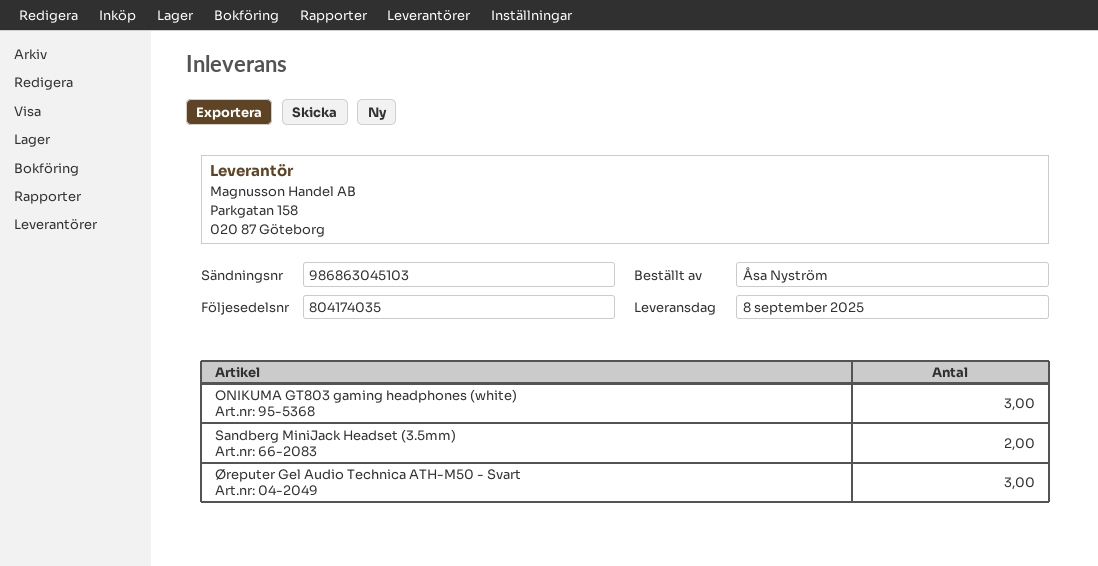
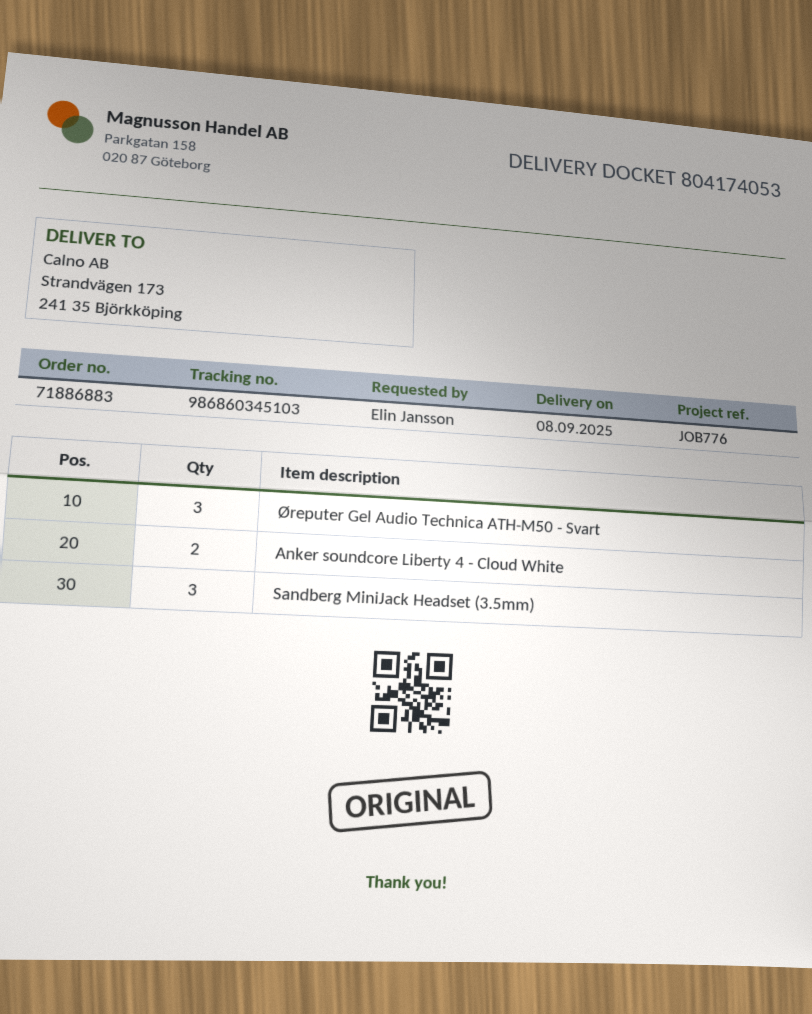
delivery note number: 804174035 -> 804174053
ordered by: Åsa Nyström -> Elin Jansson
tracking number: 986863045103 -> 986860345103
ONIKUMA GT803 gaming headphones (white): 3 -> none
Sandberg MiniJack Headset (3.5mm): 2 -> 3
Anker soundcore Liberty 4 - Cloud White: none -> 2

